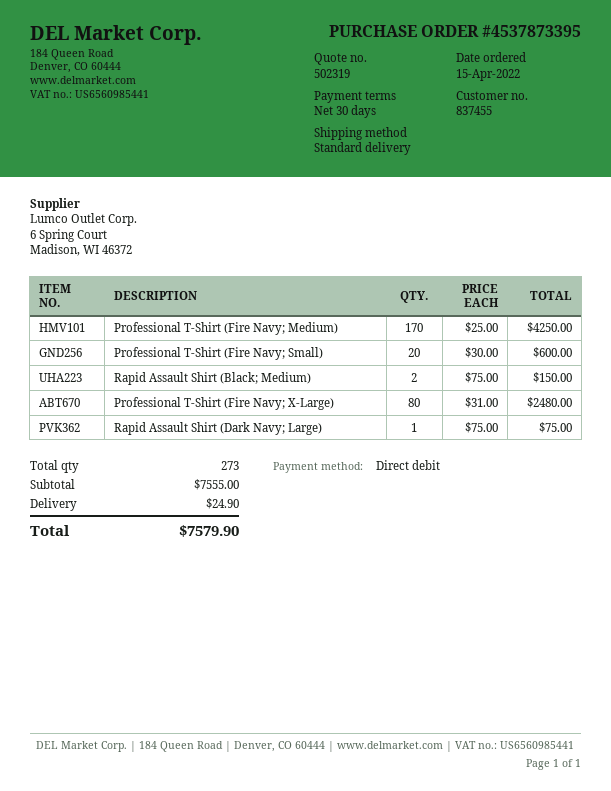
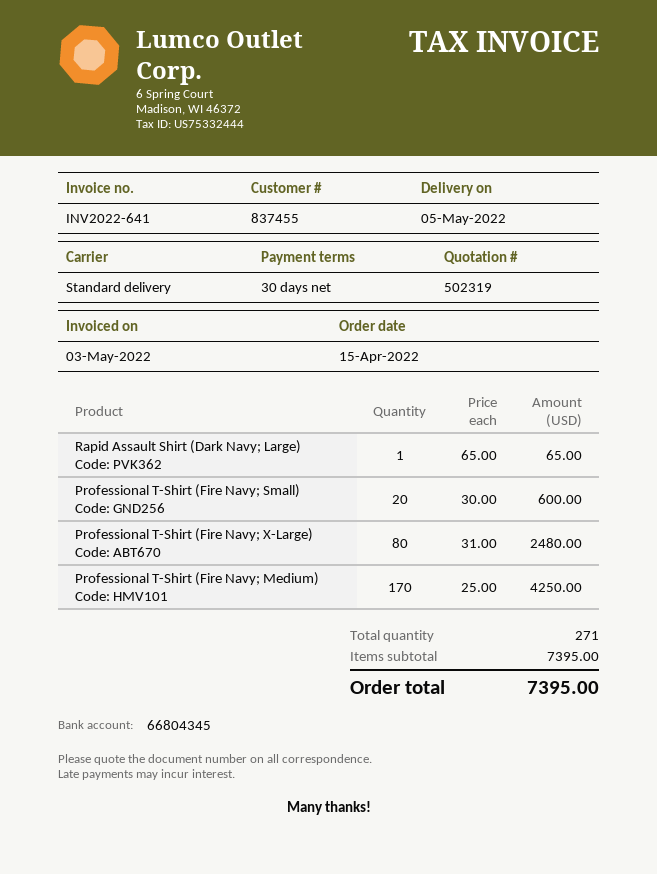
Rapid Assault Shirt (Black; Medium): 2 x 75.00 = 150.00 -> none
Rapid Assault Shirt (Dark Navy; Large): 1 x 75.00 = 75.00 -> 1 x 65.00 = 65.00
total quantity: 273 -> 271
subtotal: 7555.00 -> 7395.00
shipping: 24.90 -> none
total: 7579.90 -> 7395.00

